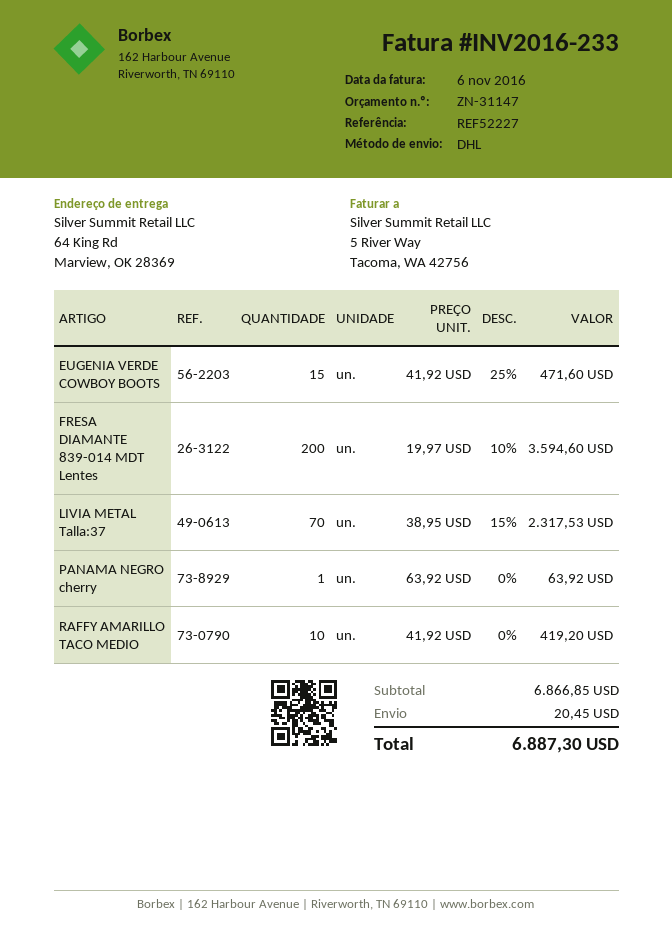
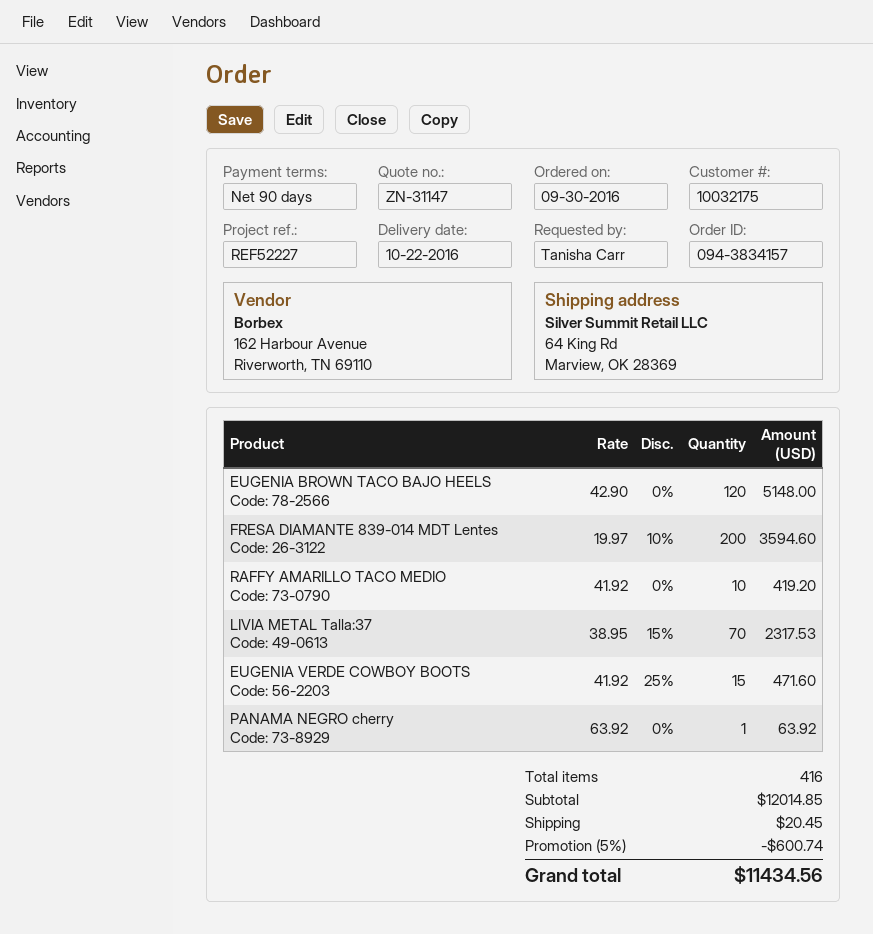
EUGENIA BROWN TACO BAJO HEELS: none -> 120 x 42.90 = 5148.00
subtotal: 6866.85 -> 12014.85
discount: none -> 5% = 600.74
total: 6887.30 -> 11434.56

